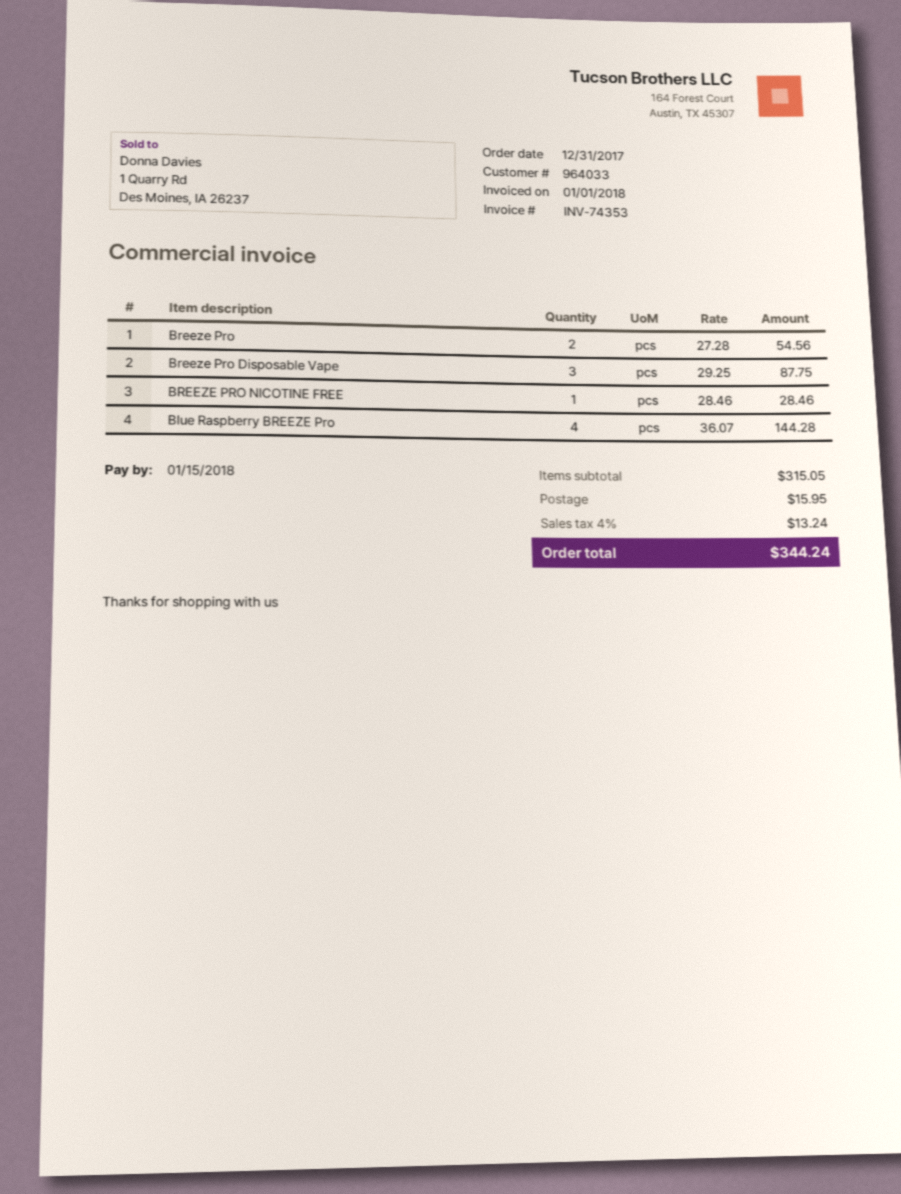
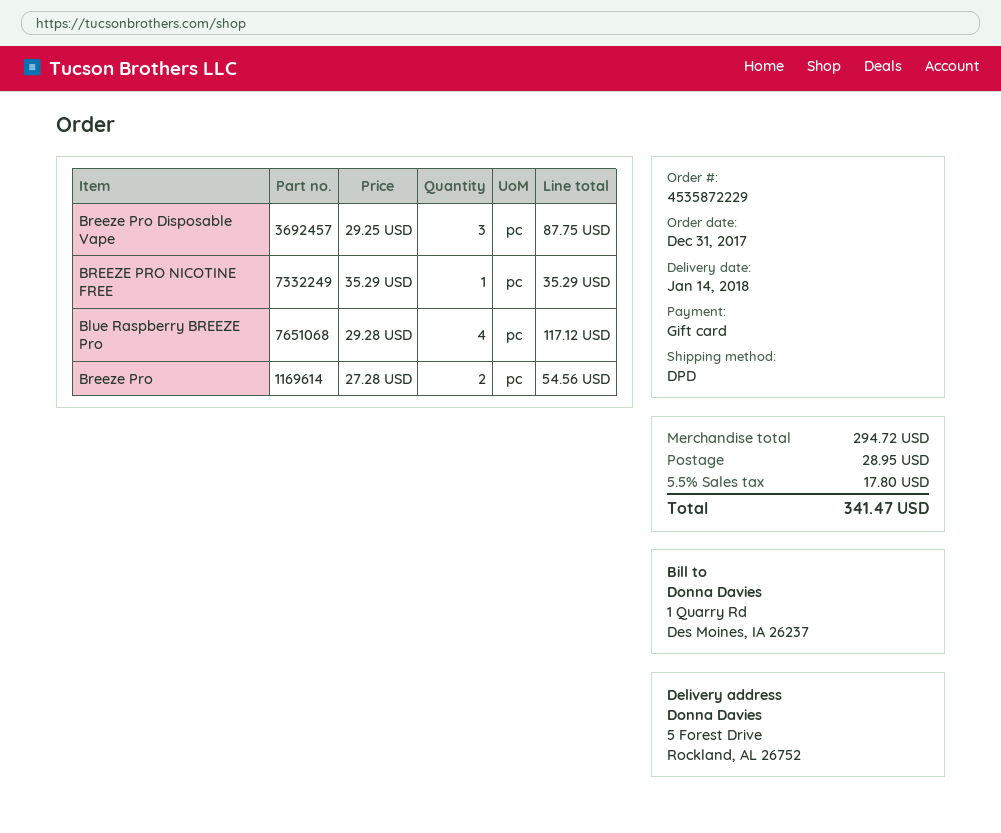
BREEZE PRO NICOTINE FREE: 1 x 28.46 = 28.46 -> 1 x 35.29 = 35.29
Blue Raspberry BREEZE Pro: 4 x 36.07 = 144.28 -> 4 x 29.28 = 117.12
subtotal: 315.05 -> 294.72
shipping: 15.95 -> 28.95
tax: 4% = 13.24 -> 5.5% = 17.80
total: 344.24 -> 341.47

